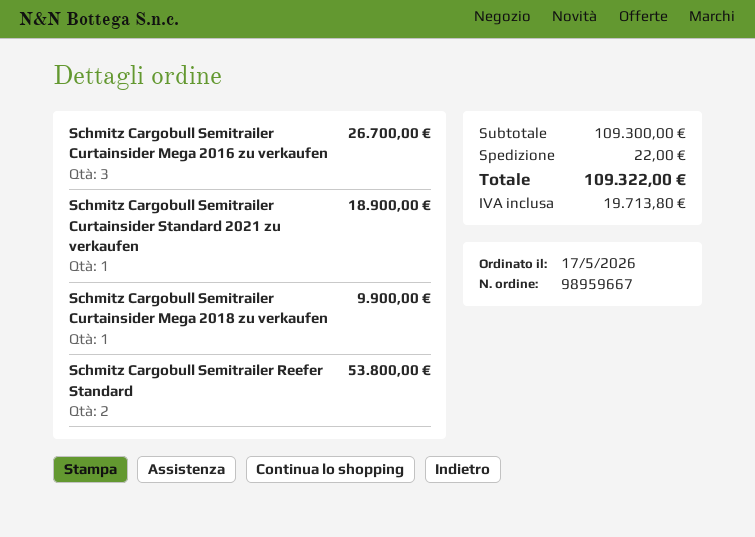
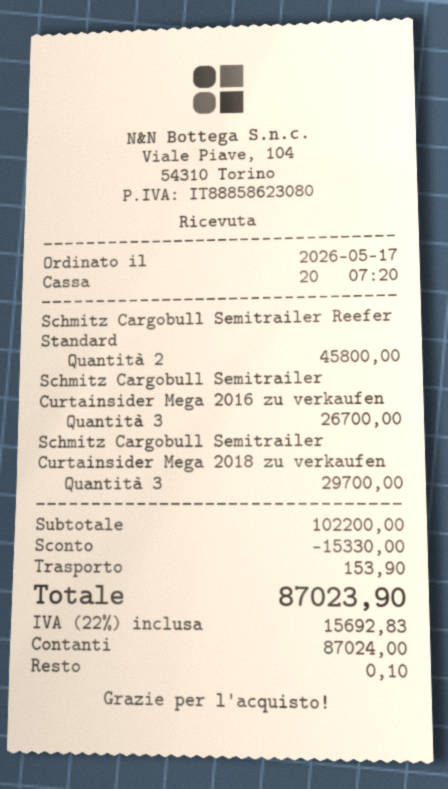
Schmitz Cargobull Semitrailer Curtainsider Standard 2021 zu verkaufen: 1 for 18900.00 -> none
Schmitz Cargobull Semitrailer Curtainsider Mega 2018 zu verkaufen: 1 for 9900.00 -> 3 for 29700.00
Schmitz Cargobull Semitrailer Reefer Standard: 2 for 53800.00 -> 2 for 45800.00
subtotal: 109300.00 -> 102200.00
discount: none -> 15330.00
shipping: 22.00 -> 153.90
tax: 19713.80 -> 15692.83
total: 109322.00 -> 87023.90

